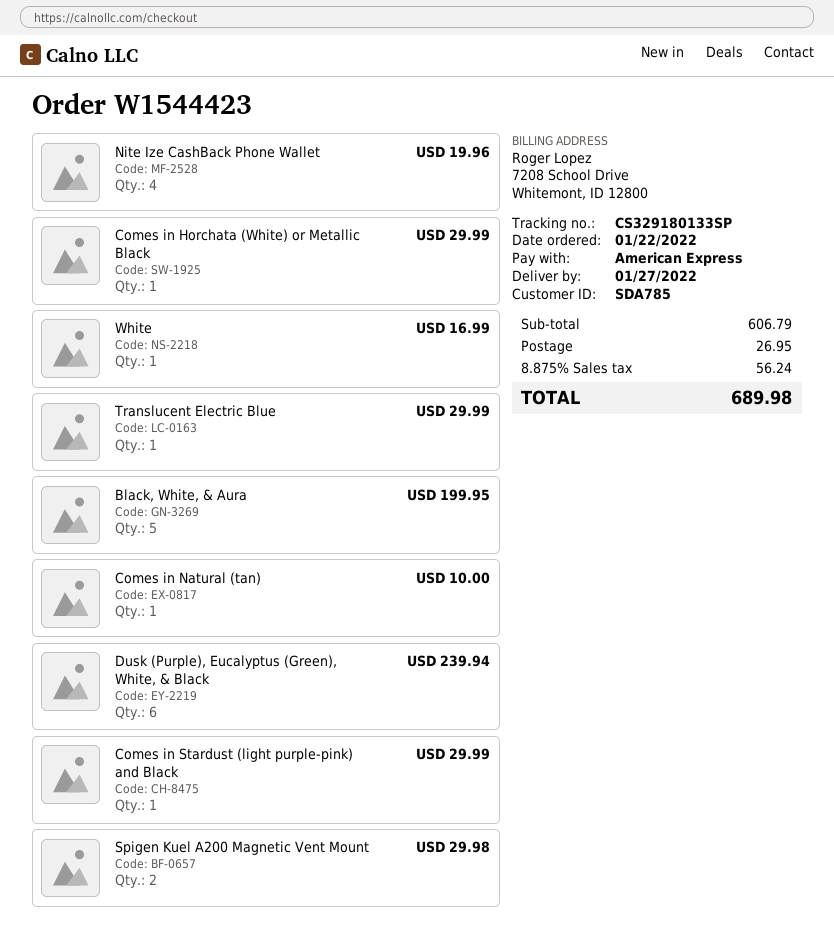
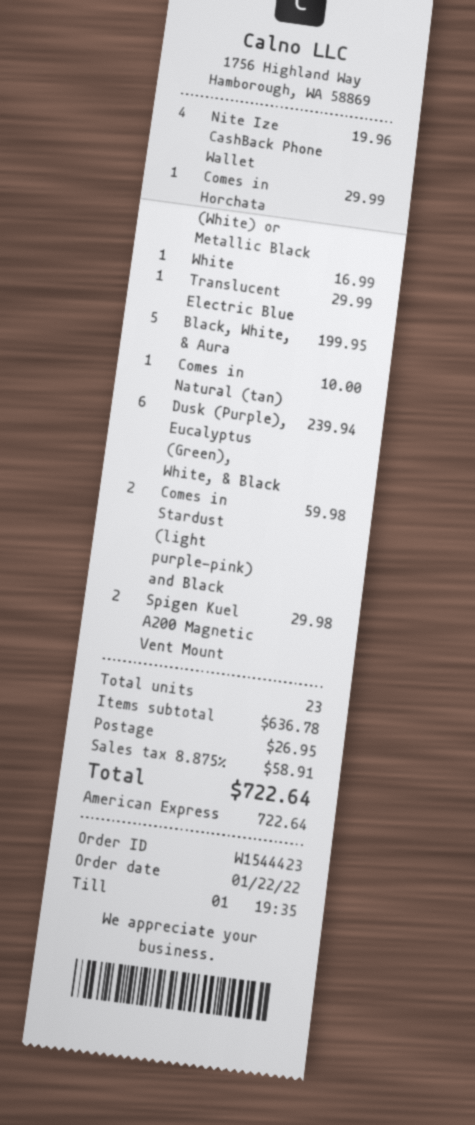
Comes in Stardust (light purple-pink) and Black: 1 for 29.99 -> 2 for 59.98
subtotal: 606.79 -> 636.78
tax: 8.875% = 56.24 -> 8.875% = 58.91
total: 689.98 -> 722.64

